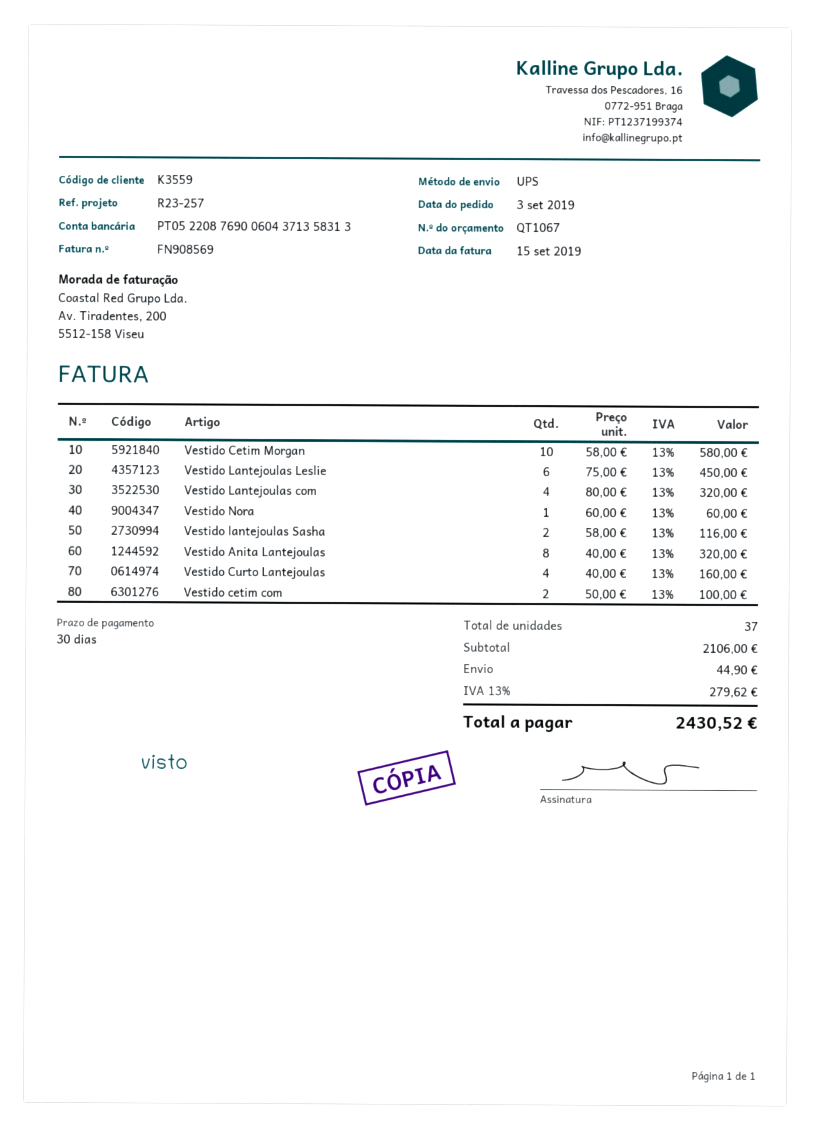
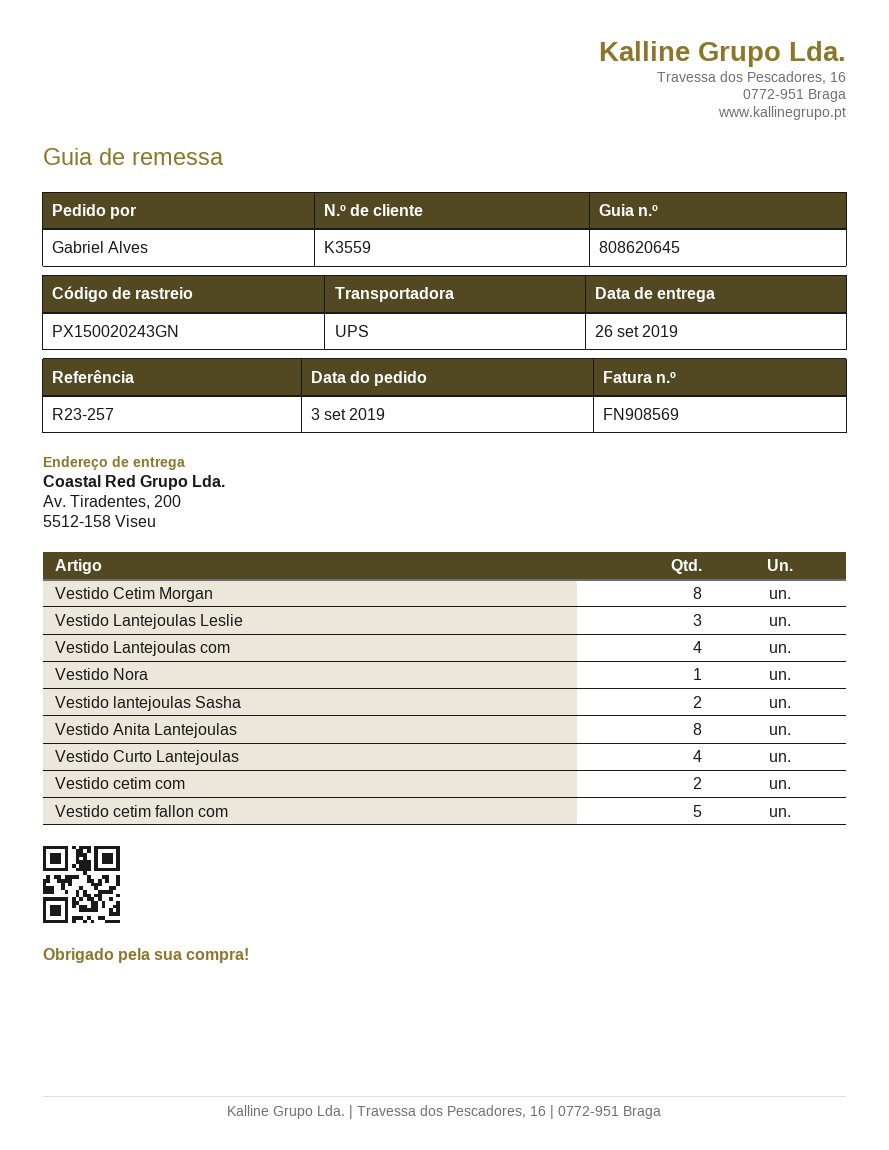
Vestido Cetim Morgan: 10 -> 8
Vestido Lantejoulas Leslie: 6 -> 3
Vestido cetim fallon com: none -> 5

